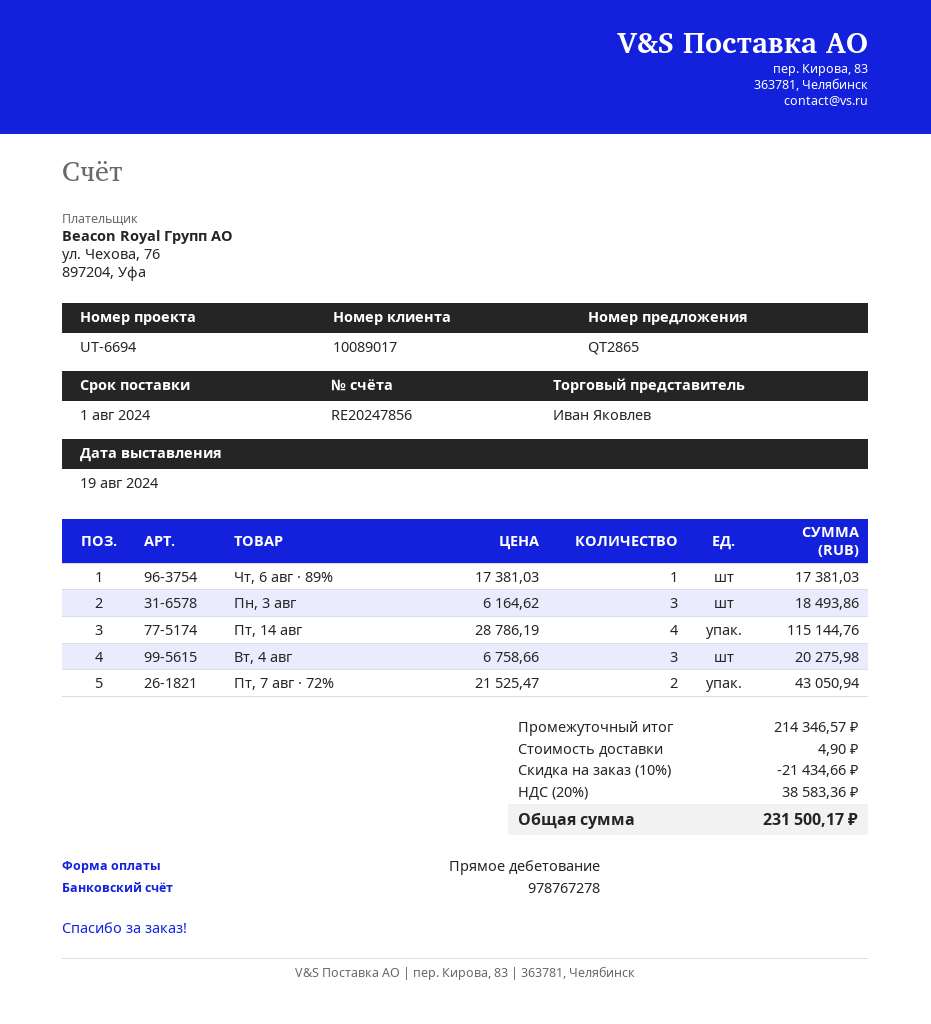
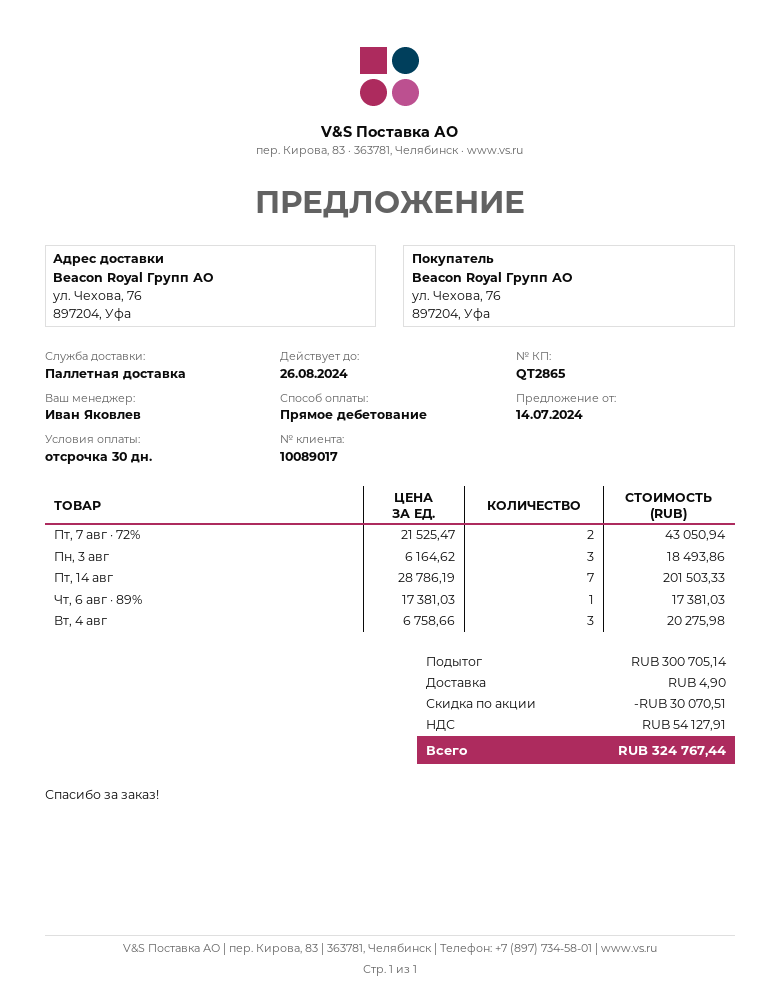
Пт, 14 авг: 4 x 28786.19 = 115144.76 -> 7 x 28786.19 = 201503.33
subtotal: 214346.57 -> 300705.14
discount: 21434.66 -> 30070.51
tax: 38583.36 -> 54127.91
total: 231500.17 -> 324767.44

